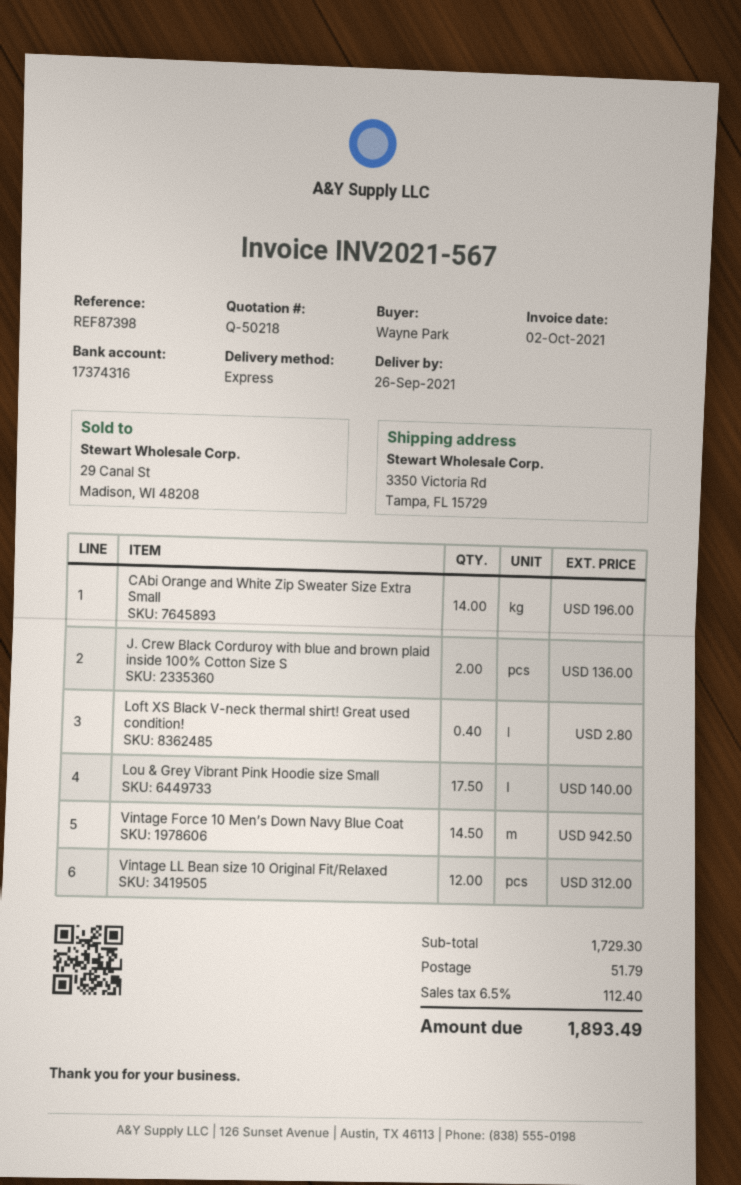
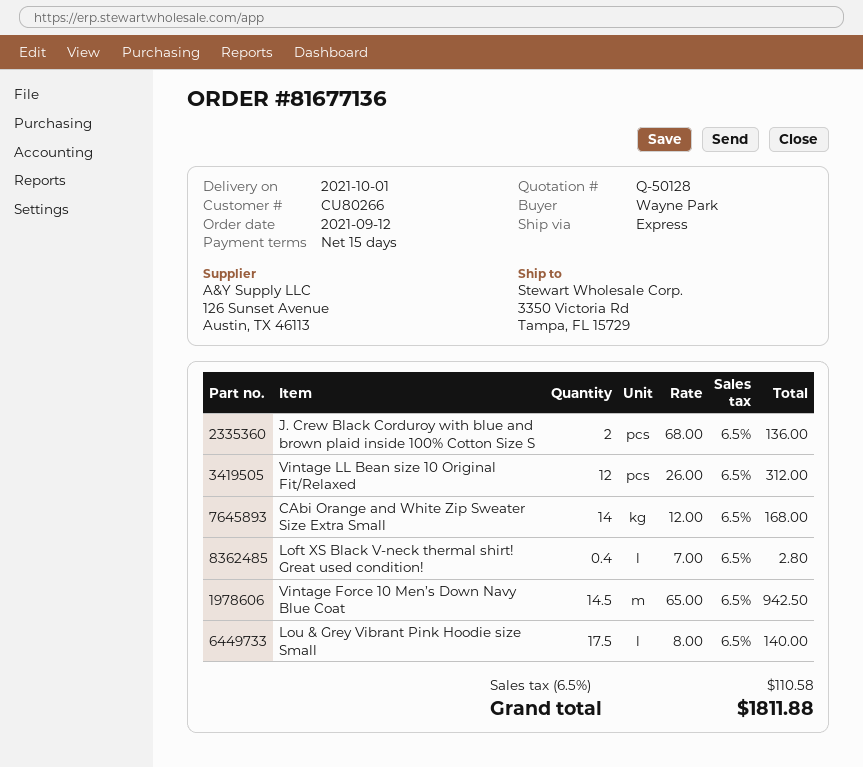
quote number: Q-50218 -> Q-50128
delivery date: 2021-09-26 -> 2021-10-01
CAbi Orange and White Zip Sweater Size Extra Small: 14 for 196.00 -> 14 for 168.00
shipping: 51.79 -> none
tax: 6.5% = 112.40 -> 6.5% = 110.58
total: 1893.49 -> 1811.88

